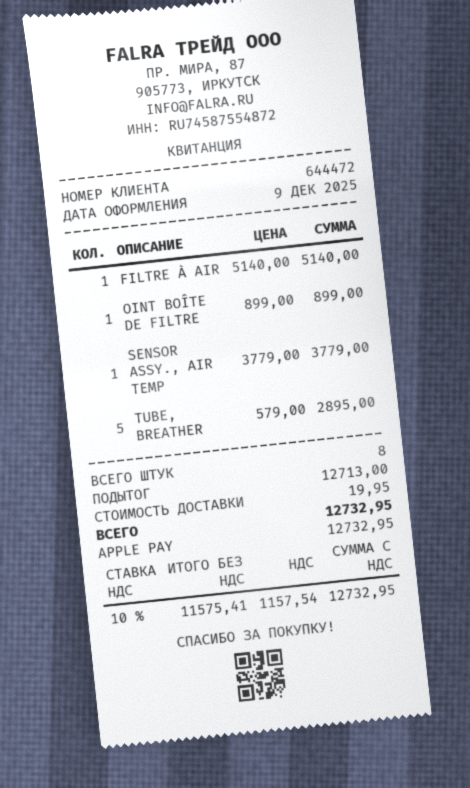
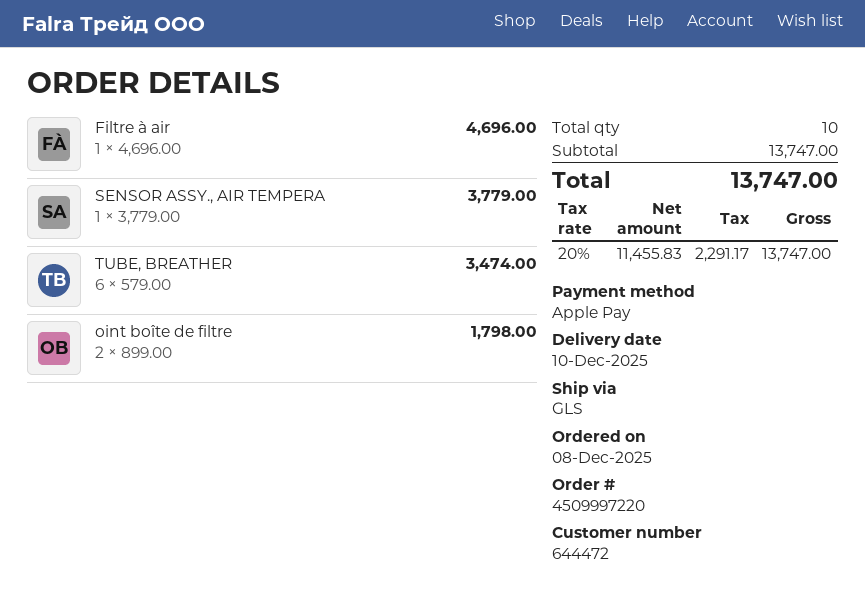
order date: 2025-12-09 -> 2025-12-08
FILTRE À AIR: 1 x 5140.00 = 5140.00 -> 1 x 4696.00 = 4696.00
OINT BOÎTE DE FILTRE: 1 x 899.00 = 899.00 -> 2 x 899.00 = 1798.00
TUBE, BREATHER: 5 x 579.00 = 2895.00 -> 6 x 579.00 = 3474.00
total quantity: 8 -> 10
subtotal: 12713.00 -> 13747.00
shipping: 19.95 -> none
net: 11575.41 -> 11455.83
tax: 10% = 1157.54 -> 20% = 2291.17
total: 12732.95 -> 13747.00

